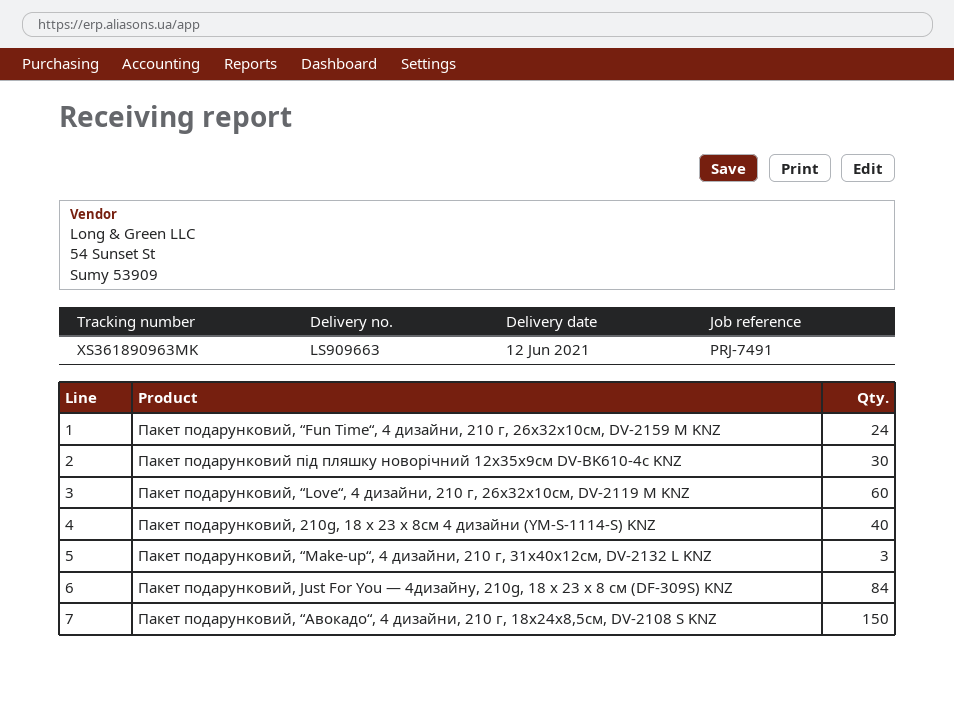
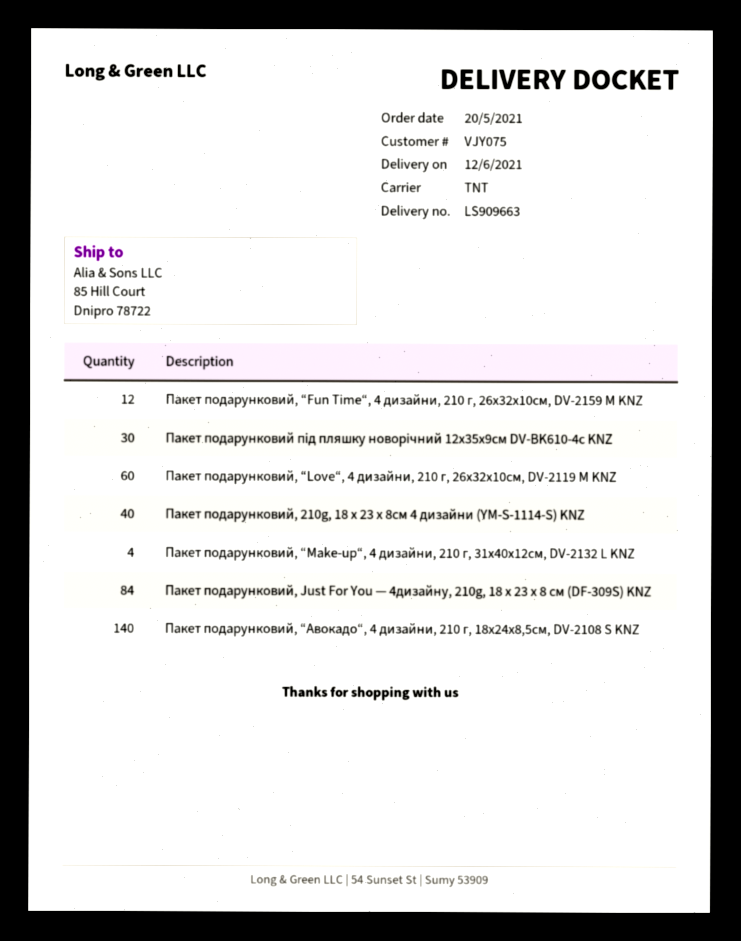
Пакет подарунковий, “Fun Time“, 4 дизайни, 210 г, 26x32x10см, DV-2159 М KNZ: 24 -> 12
Пакет подарунковий, “Make-up“, 4 дизайни, 210 г, 31x40x12см, DV-2132 L KNZ: 3 -> 4
Пакет подарунковий, “Авокадо“, 4 дизайни, 210 г, 18x24x8,5см, DV-2108 S KNZ: 150 -> 140

